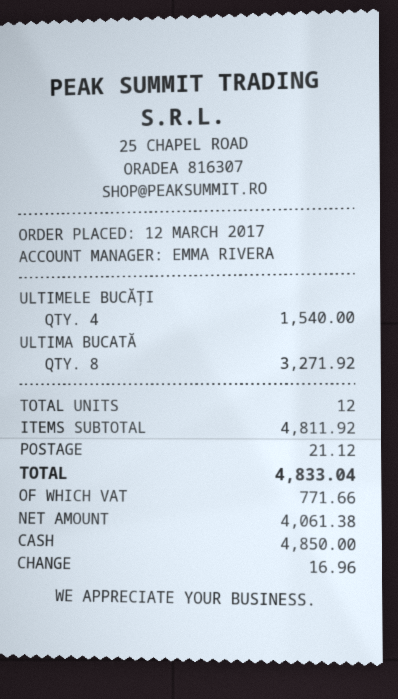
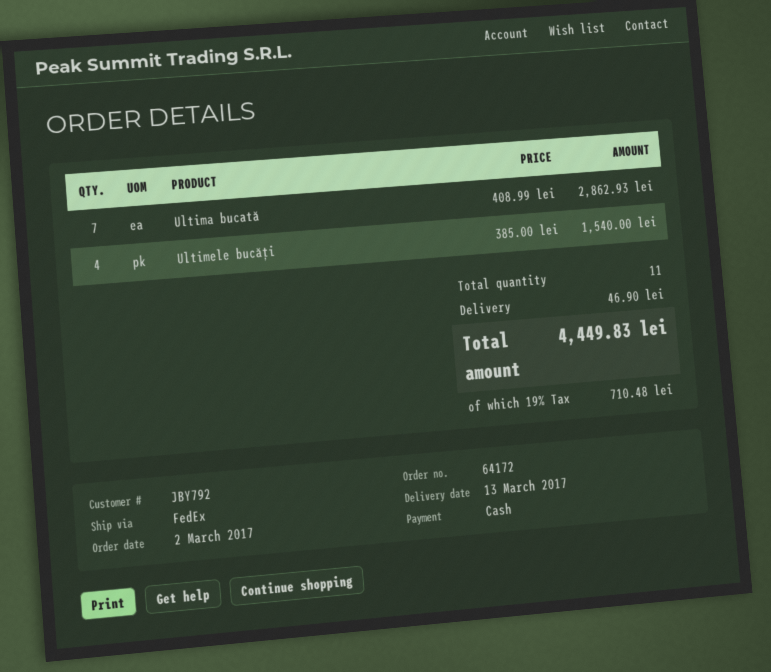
order date: 2017-03-12 -> 2017-03-02
ULTIMA BUCATĂ: 8 for 3271.92 -> 7 for 2862.93
total quantity: 12 -> 11
shipping: 21.12 -> 46.90
tax: 771.66 -> 710.48
total: 4833.04 -> 4449.83

